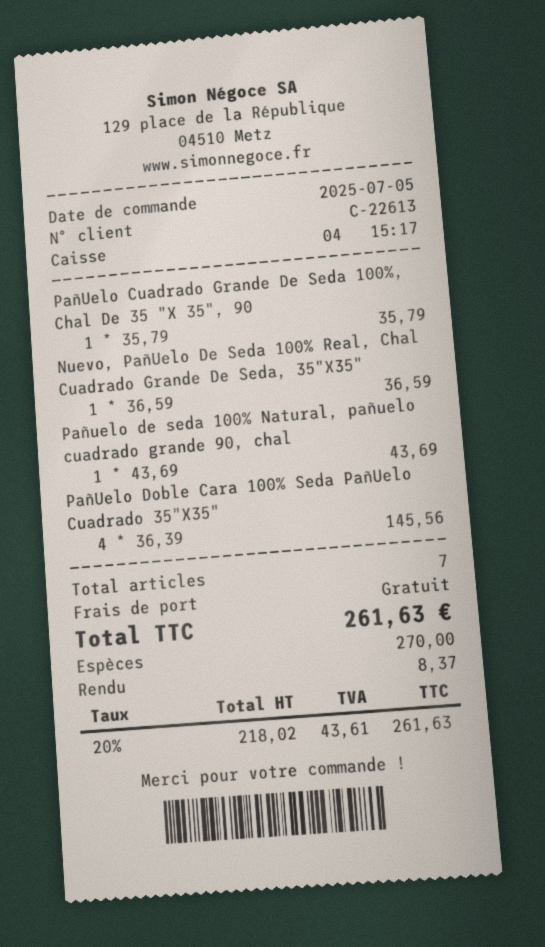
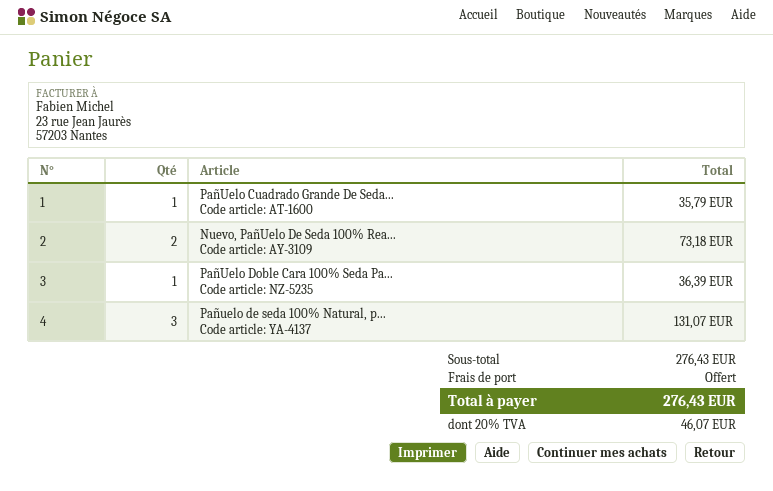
Nuevo, PañUelo De Seda 100% Real, Chal Cuadrado Grande De Seda, 35"X35": 1 for 36.59 -> 2 for 73.18
Pañuelo de seda 100% Natural, pañuelo cuadrado grande 90, chal: 1 for 43.69 -> 3 for 131.07
PañUelo Doble Cara 100% Seda PañUelo Cuadrado 35"X35": 4 for 145.56 -> 1 for 36.39
tax: 20% = 43.61 -> 20% = 46.07
total: 261.63 -> 276.43

